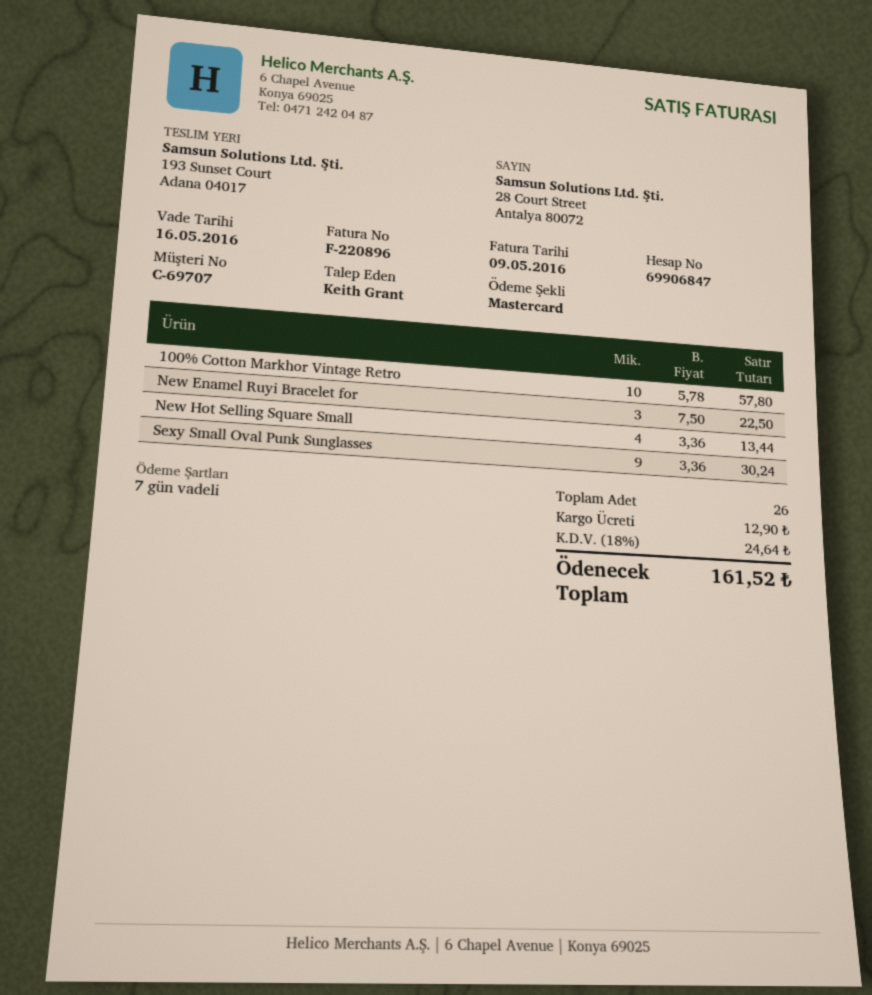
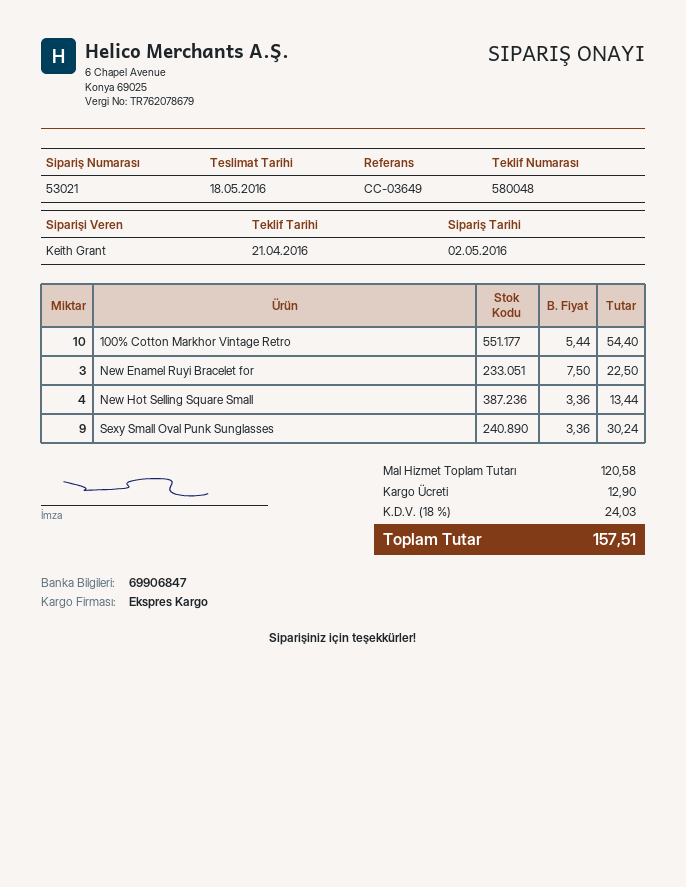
100% Cotton Markhor Vintage Retro: 10 x 5.78 = 57.80 -> 10 x 5.44 = 54.40
tax: 18% = 24.64 -> 18% = 24.03
total: 161.52 -> 157.51

